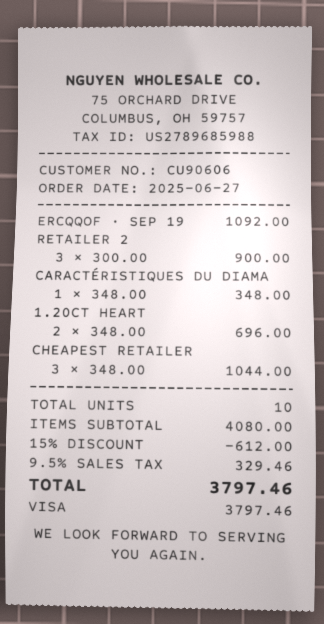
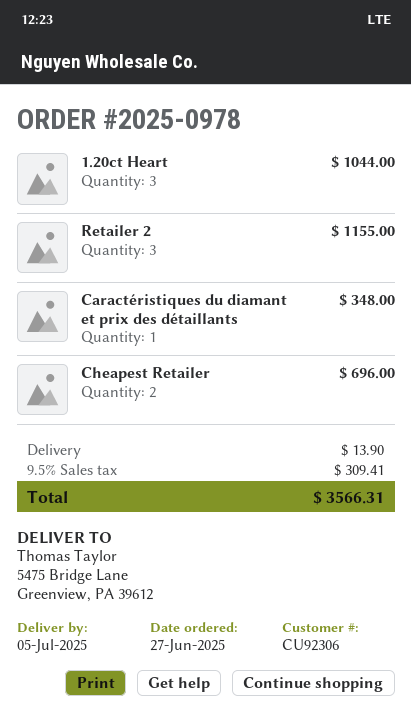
customer number: CU90606 -> CU92306
ERCQQOF · SEP 19: 1 for 1092.00 -> none
RETAILER 2: 3 for 900.00 -> 3 for 1155.00
1.20CT HEART: 2 for 696.00 -> 3 for 1044.00
CHEAPEST RETAILER: 3 for 1044.00 -> 2 for 696.00
discount: 15% = 612.00 -> none
shipping: none -> 13.90
tax: 9.5% = 329.46 -> 9.5% = 309.41
total: 3797.46 -> 3566.31

